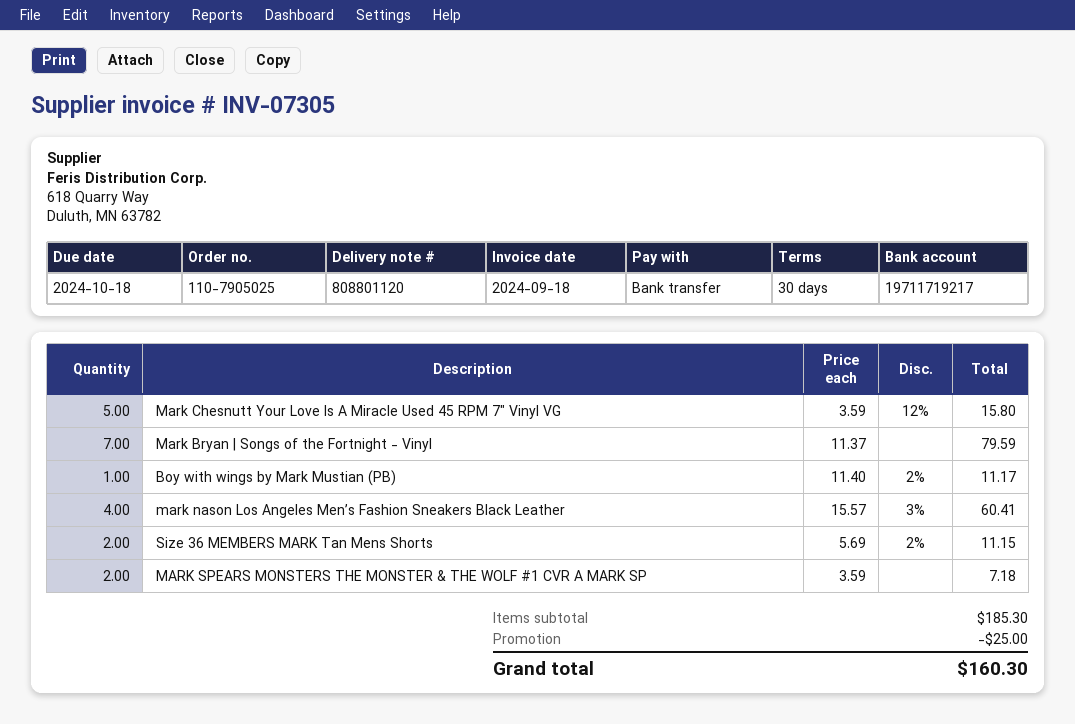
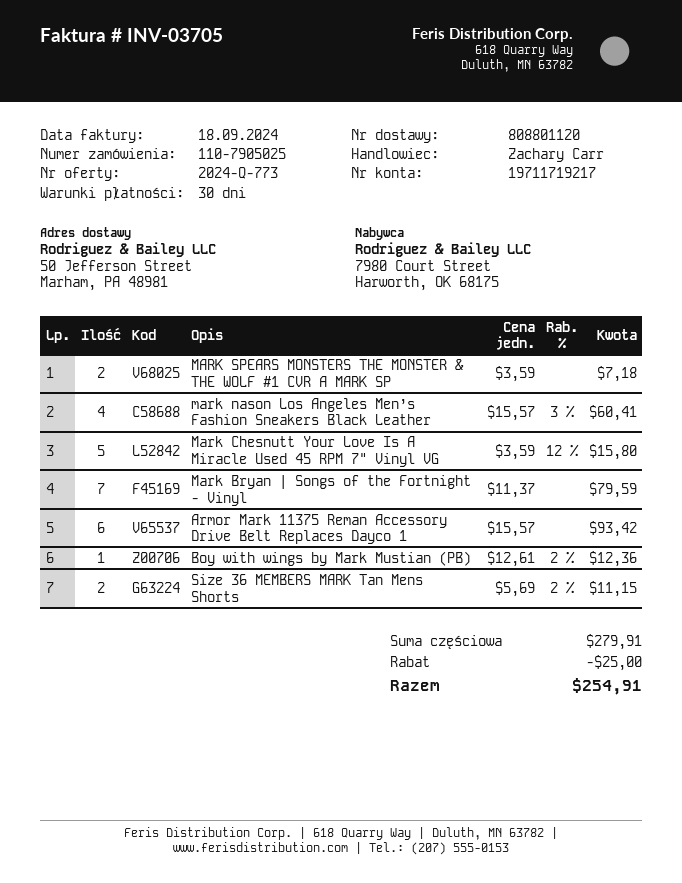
invoice number: INV-07305 -> INV-03705
Boy with wings by Mark Mustian (PB): 1 x 11.40 - 2% = 11.17 -> 1 x 12.61 - 2% = 12.36
Armor Mark 11375 Reman Accessory Drive Belt Replaces Dayco 1: none -> 6 x 15.57 = 93.42
subtotal: 185.30 -> 279.91
total: 160.30 -> 254.91

